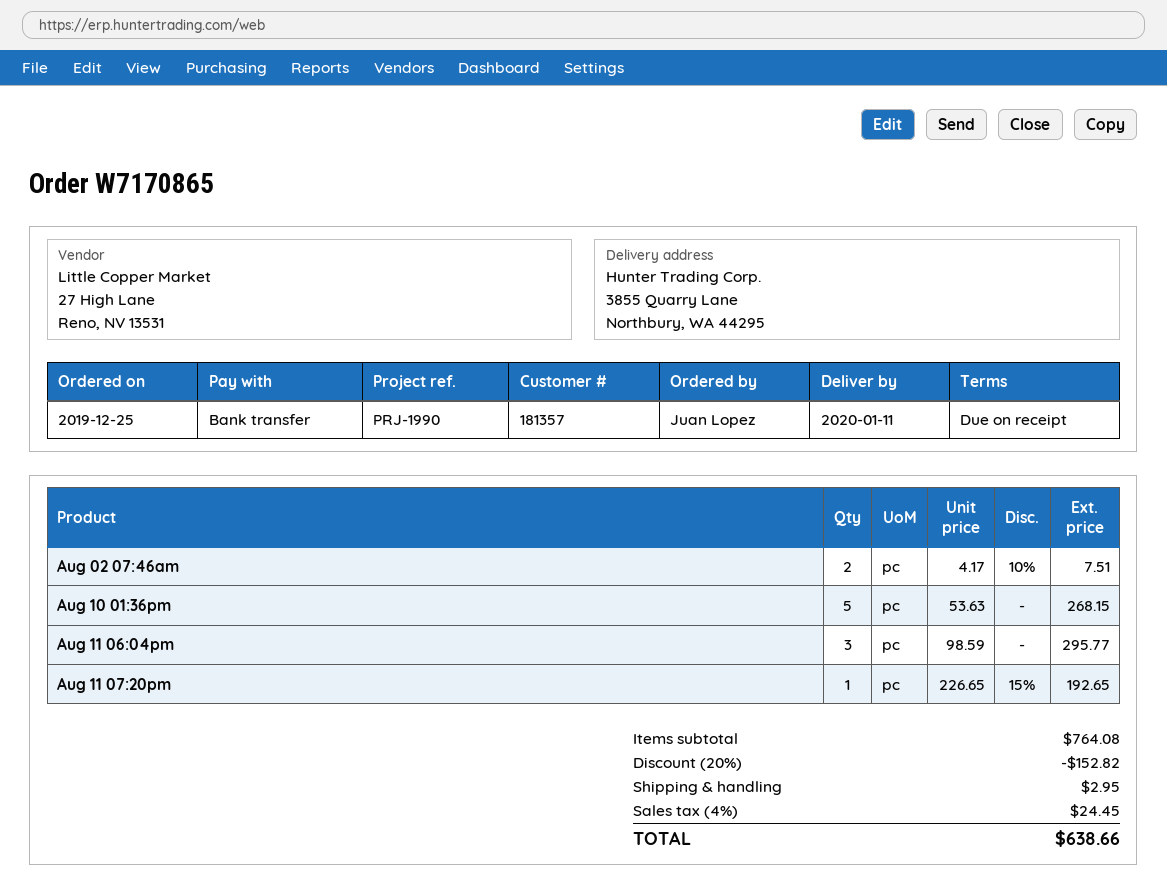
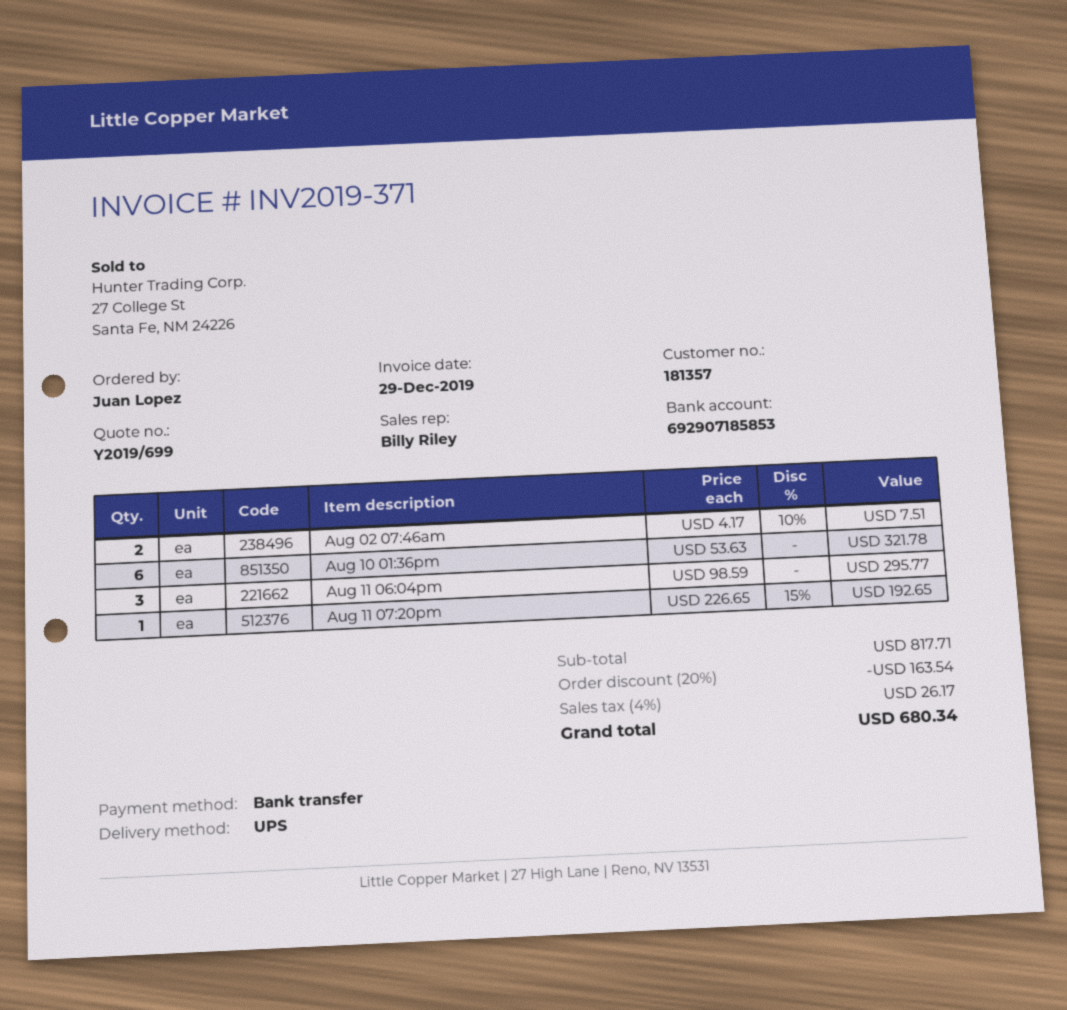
Aug 10 01:36pm: 5 x 53.63 = 268.15 -> 6 x 53.63 = 321.78
subtotal: 764.08 -> 817.71
discount: 20% = 152.82 -> 20% = 163.54
shipping: 2.95 -> none
tax: 4% = 24.45 -> 4% = 26.17
total: 638.66 -> 680.34

